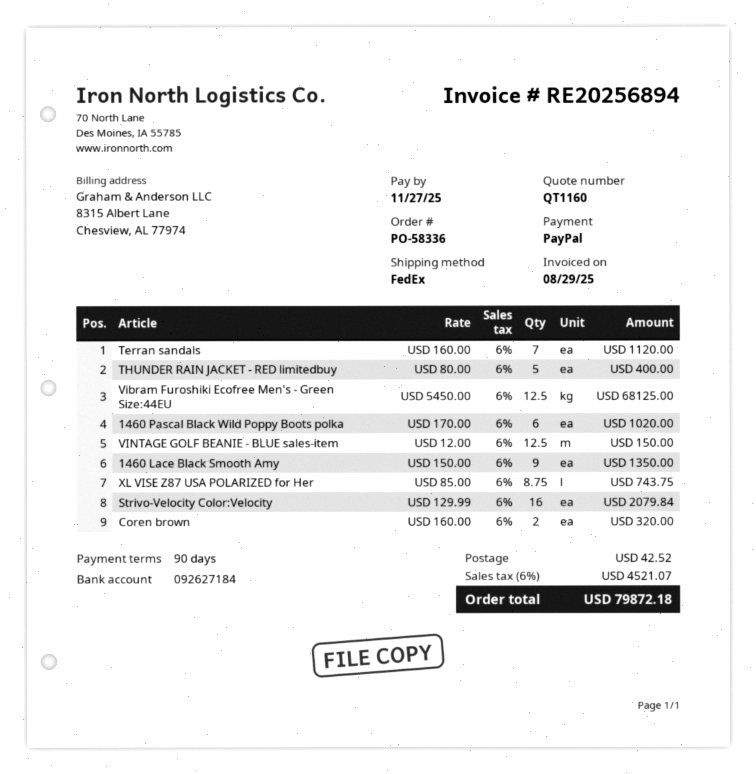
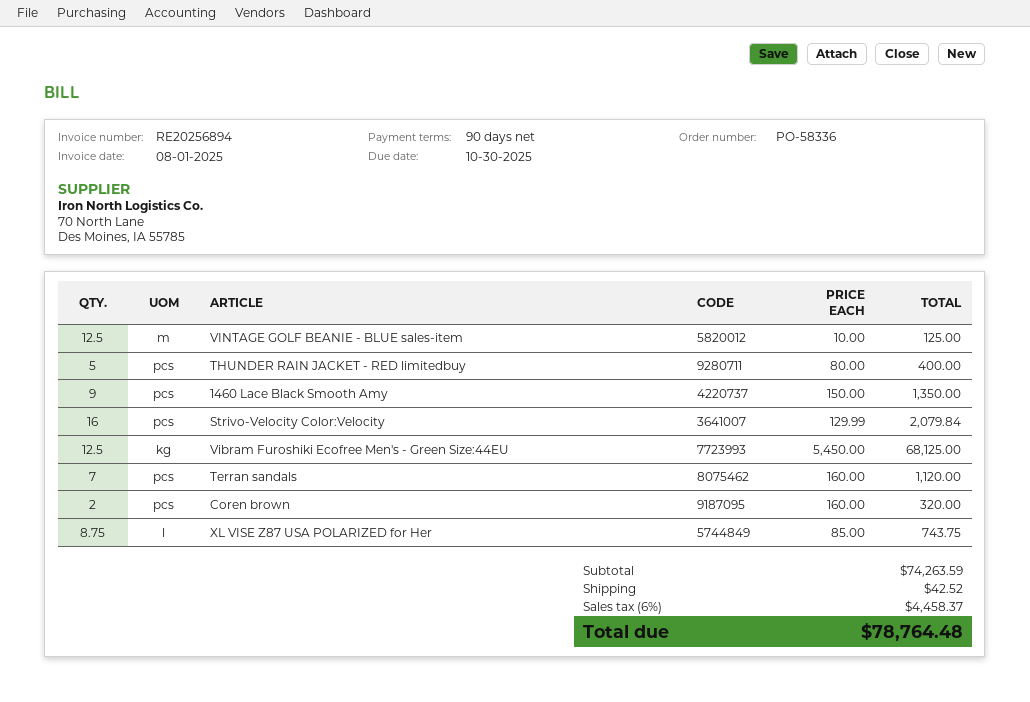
invoice date: 2025-08-29 -> 2025-08-01
due date: 2025-11-27 -> 2025-10-30
1460 Pascal Black Wild Poppy Boots polka: 6 x 170.00 = 1020.00 -> none
VINTAGE GOLF BEANIE - BLUE sales-item: 12.5 x 12.00 = 150.00 -> 12.5 x 10.00 = 125.00
tax: 6% = 4521.07 -> 6% = 4458.37
total: 79872.18 -> 78764.48

